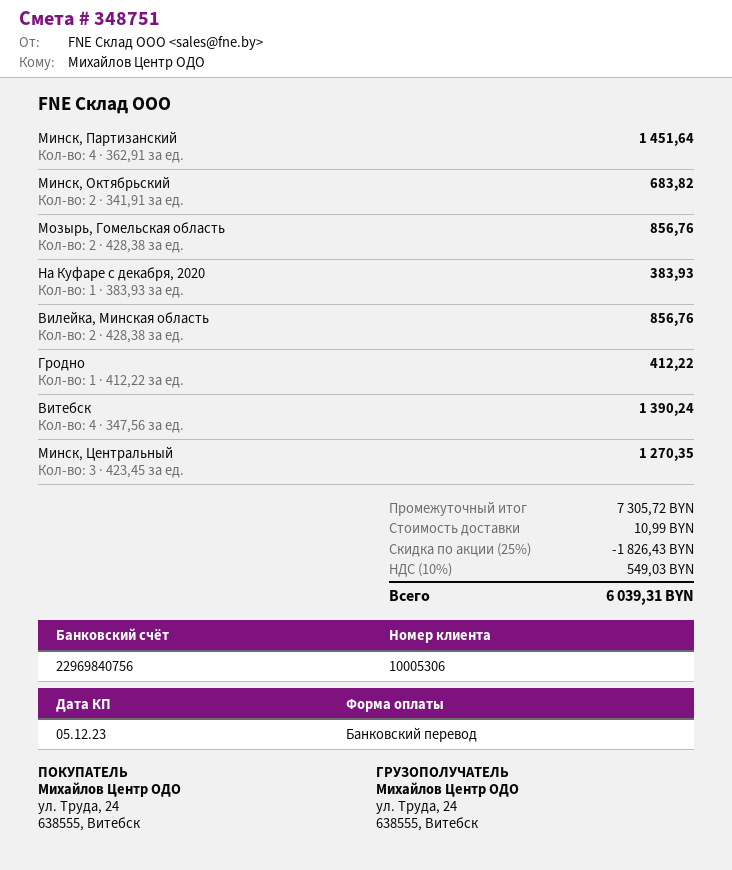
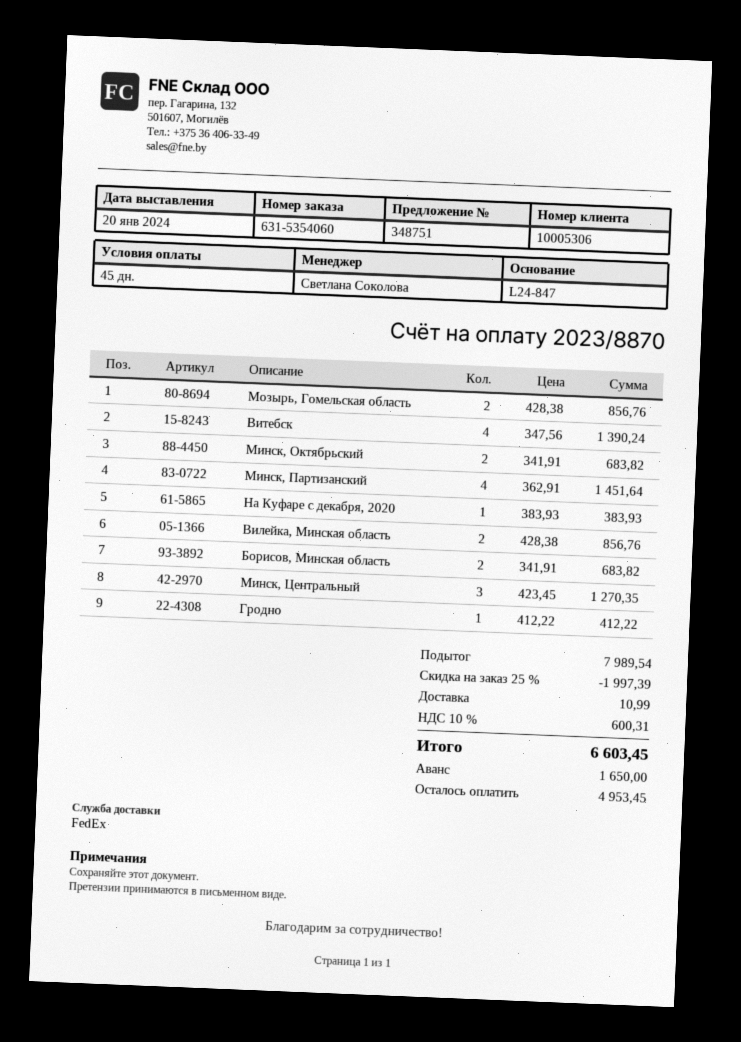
Борисов, Минская область: none -> 2 x 341.91 = 683.82
subtotal: 7305.72 -> 7989.54
discount: 25% = 1826.43 -> 25% = 1997.39
tax: 10% = 549.03 -> 10% = 600.31
total: 6039.31 -> 6603.45

